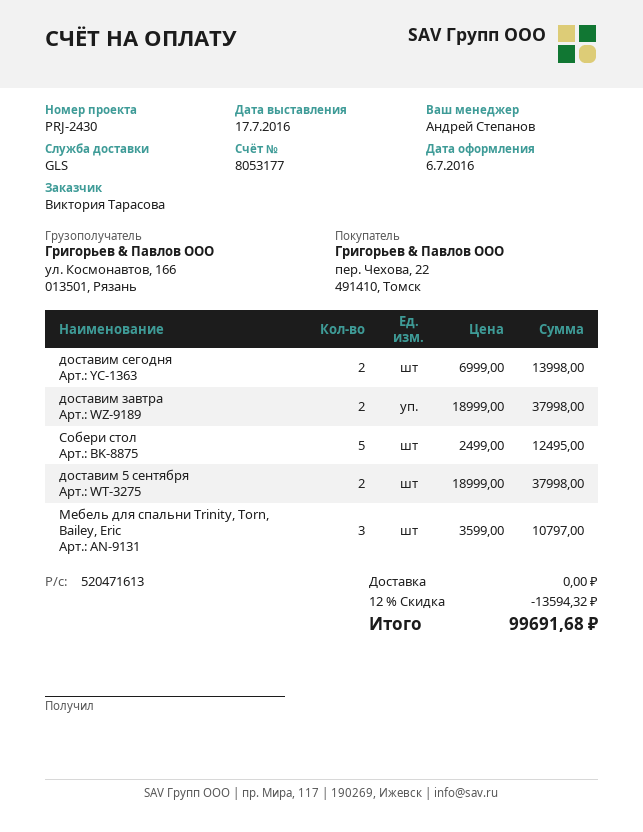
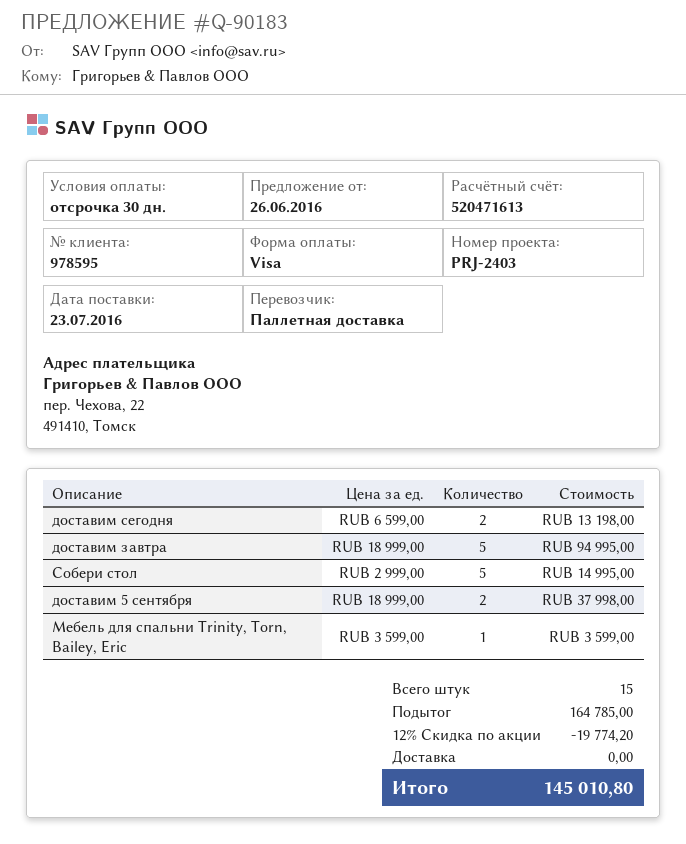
reference: PRJ-2430 -> PRJ-2403
shipping method: GLS -> pallet freight
доставим сегодня: 2 x 6999.00 = 13998.00 -> 2 x 6599.00 = 13198.00
доставим завтра: 2 x 18999.00 = 37998.00 -> 5 x 18999.00 = 94995.00
Собери стол: 5 x 2499.00 = 12495.00 -> 5 x 2999.00 = 14995.00
Мебель для спальни Trinity, Torn, Bailey, Eric: 3 x 3599.00 = 10797.00 -> 1 x 3599.00 = 3599.00
discount: 12% = 13594.32 -> 12% = 19774.20
total: 99691.68 -> 145010.80

